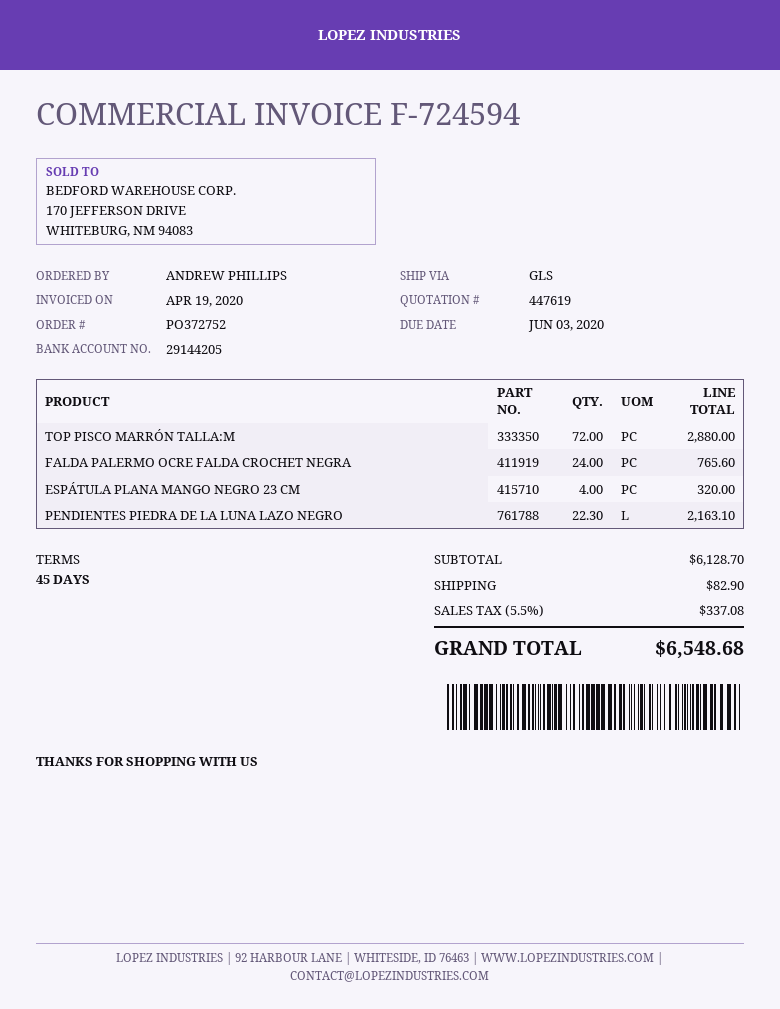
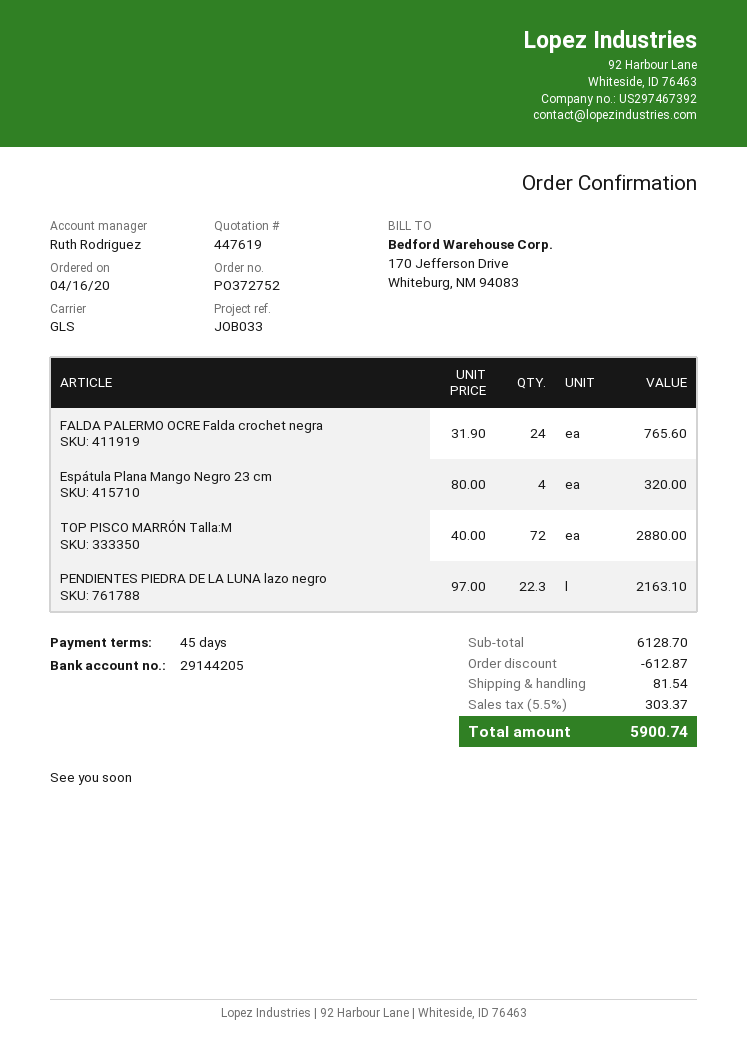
discount: none -> 612.87
shipping: 82.90 -> 81.54
tax: 5.5% = 337.08 -> 5.5% = 303.37
total: 6548.68 -> 5900.74

